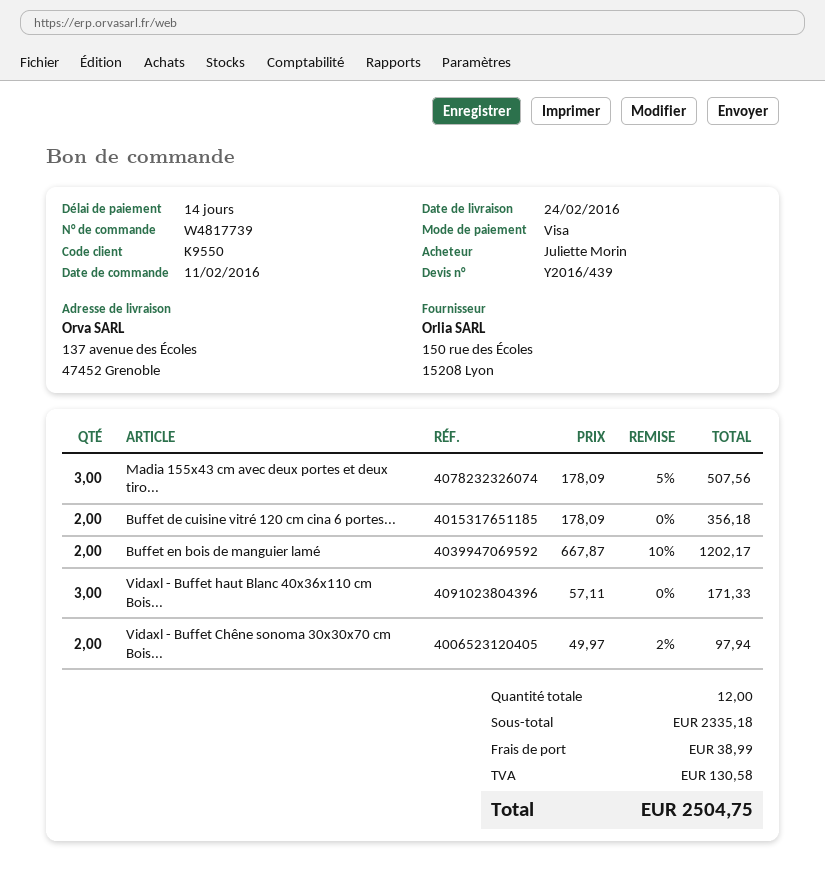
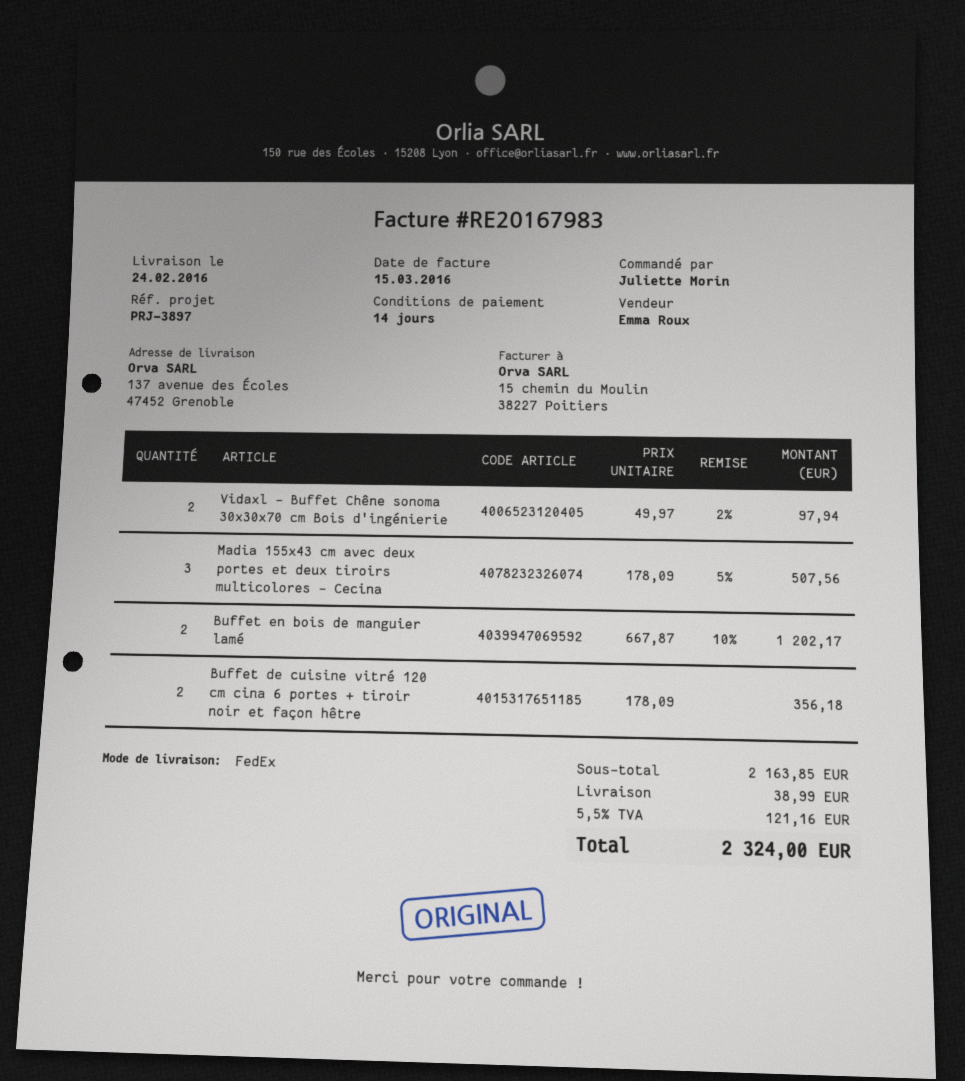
Vidaxl - Buffet haut Blanc 40x36x110 cm Bois...: 3 x 57.11 = 171.33 -> none
subtotal: 2335.18 -> 2163.85
tax: 130.58 -> 121.16
total: 2504.75 -> 2324.00

